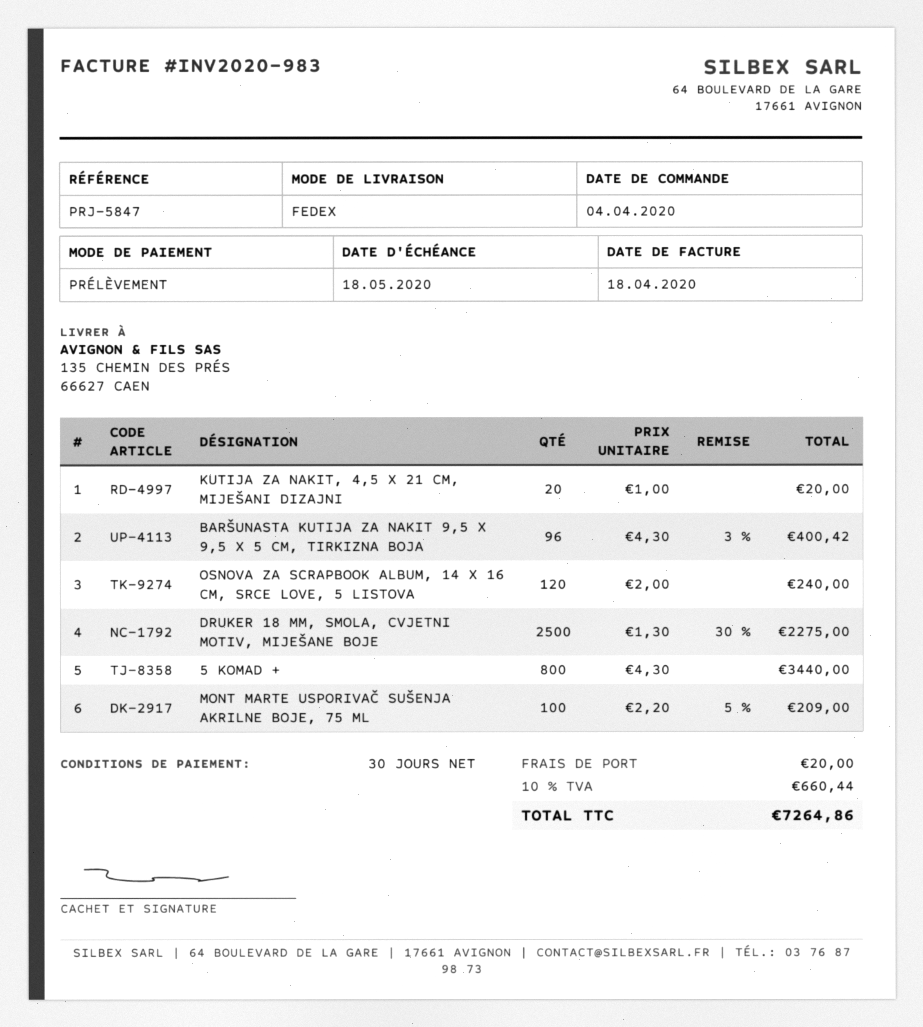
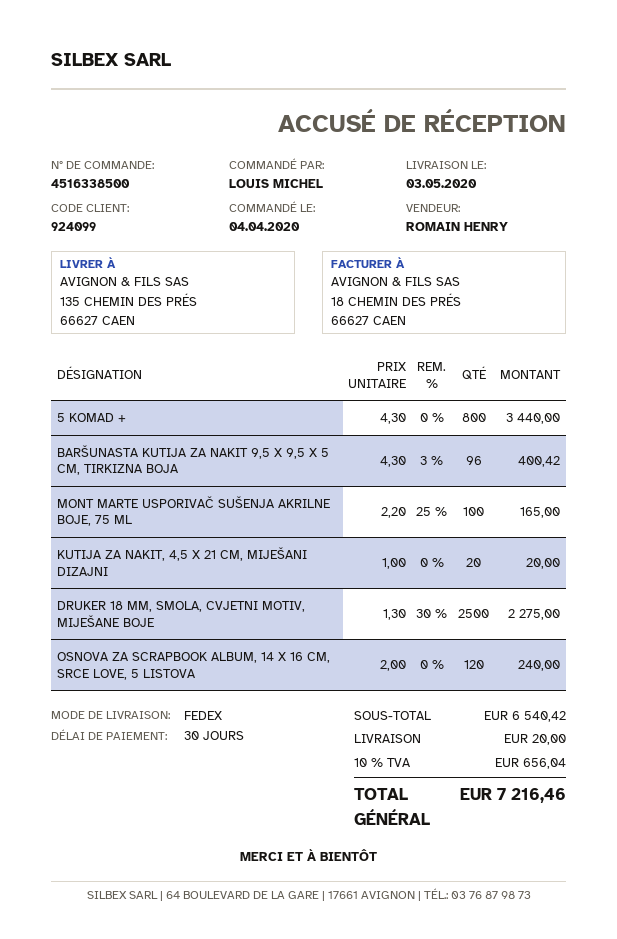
MONT MARTE USPORIVAČ SUŠENJA AKRILNE BOJE, 75 ML: 100 x 2.20 - 5% = 209.00 -> 100 x 2.20 - 25% = 165.00
tax: 10% = 660.44 -> 10% = 656.04
total: 7264.86 -> 7216.46

